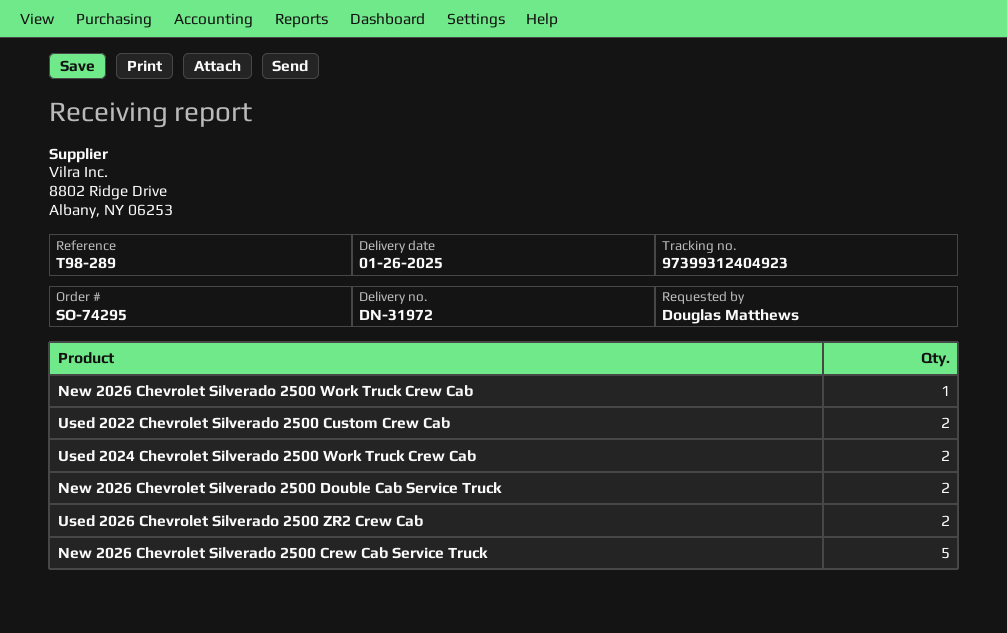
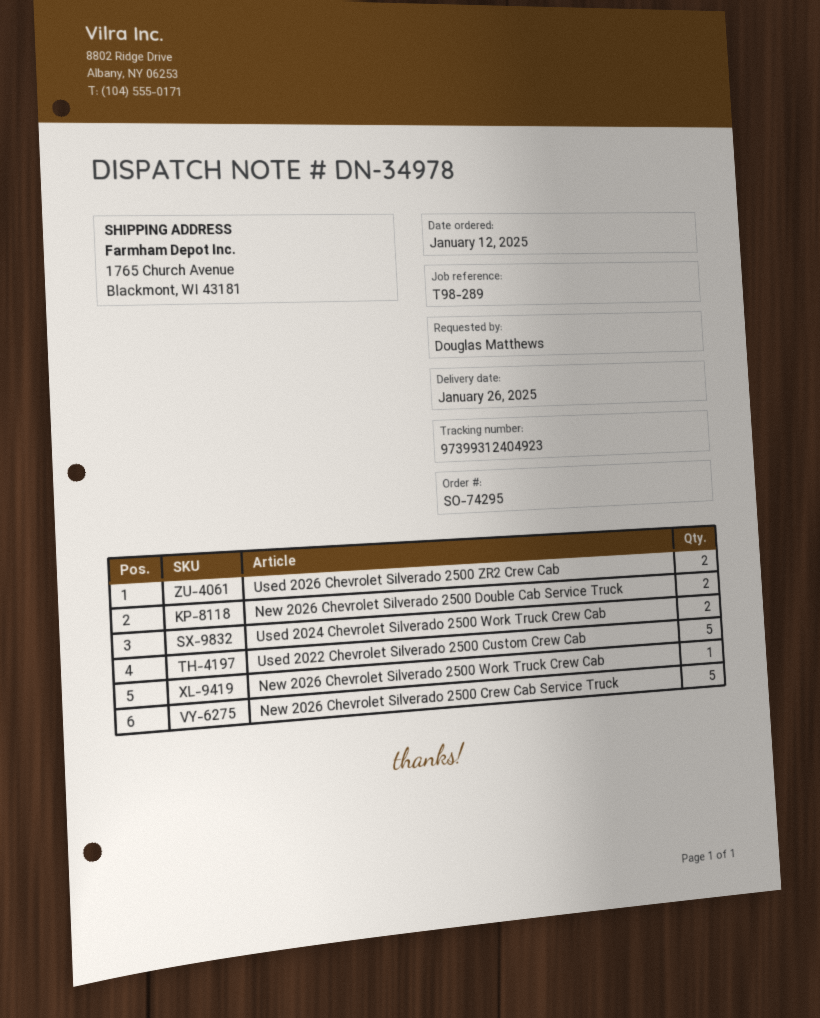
delivery note number: DN-31972 -> DN-34978
Used 2022 Chevrolet Silverado 2500 Custom Crew Cab: 2 -> 5

